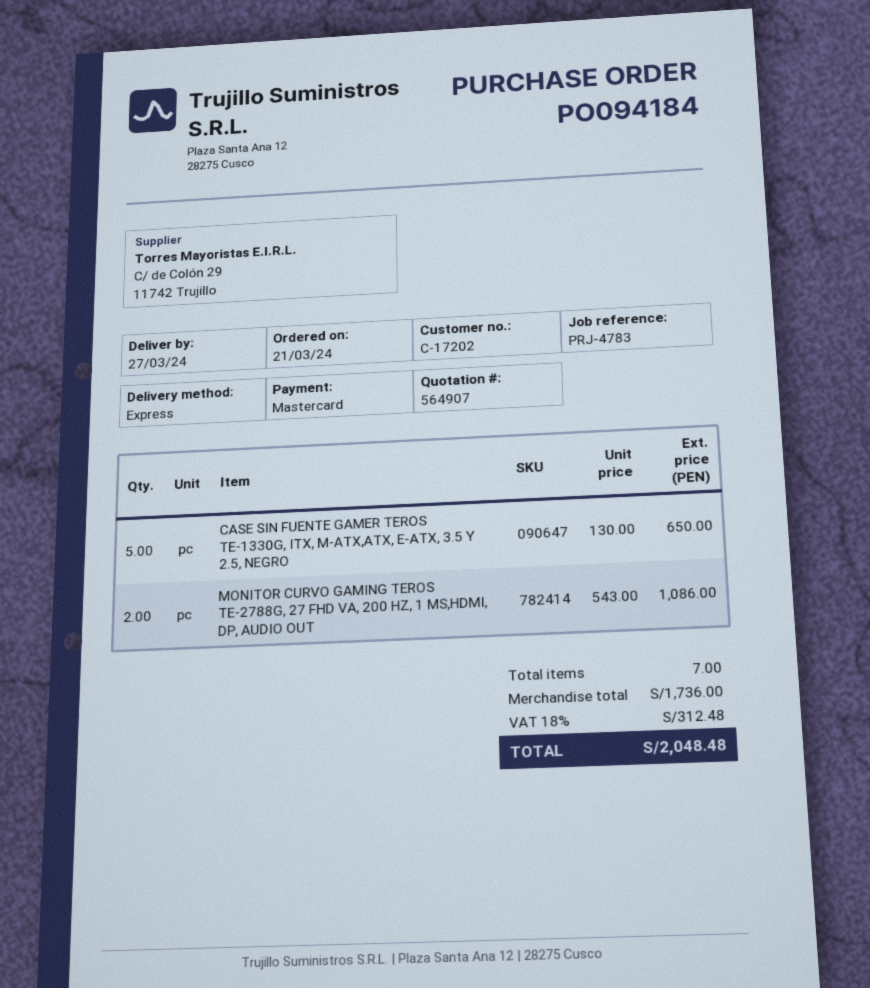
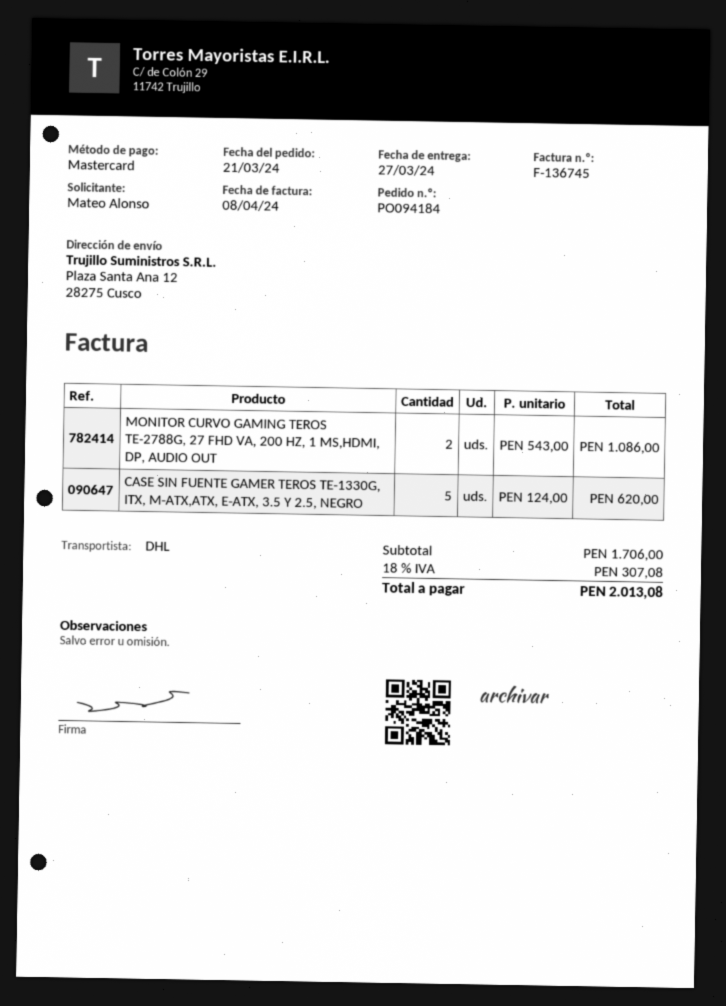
shipping method: express -> DHL
CASE SIN FUENTE GAMER TEROS TE-1330G, ITX, M-ATX,ATX, E-ATX, 3.5 Y 2.5, NEGRO: 5 x 130.00 = 650.00 -> 5 x 124.00 = 620.00
subtotal: 1736.00 -> 1706.00
tax: 18% = 312.48 -> 18% = 307.08
total: 2048.48 -> 2013.08

